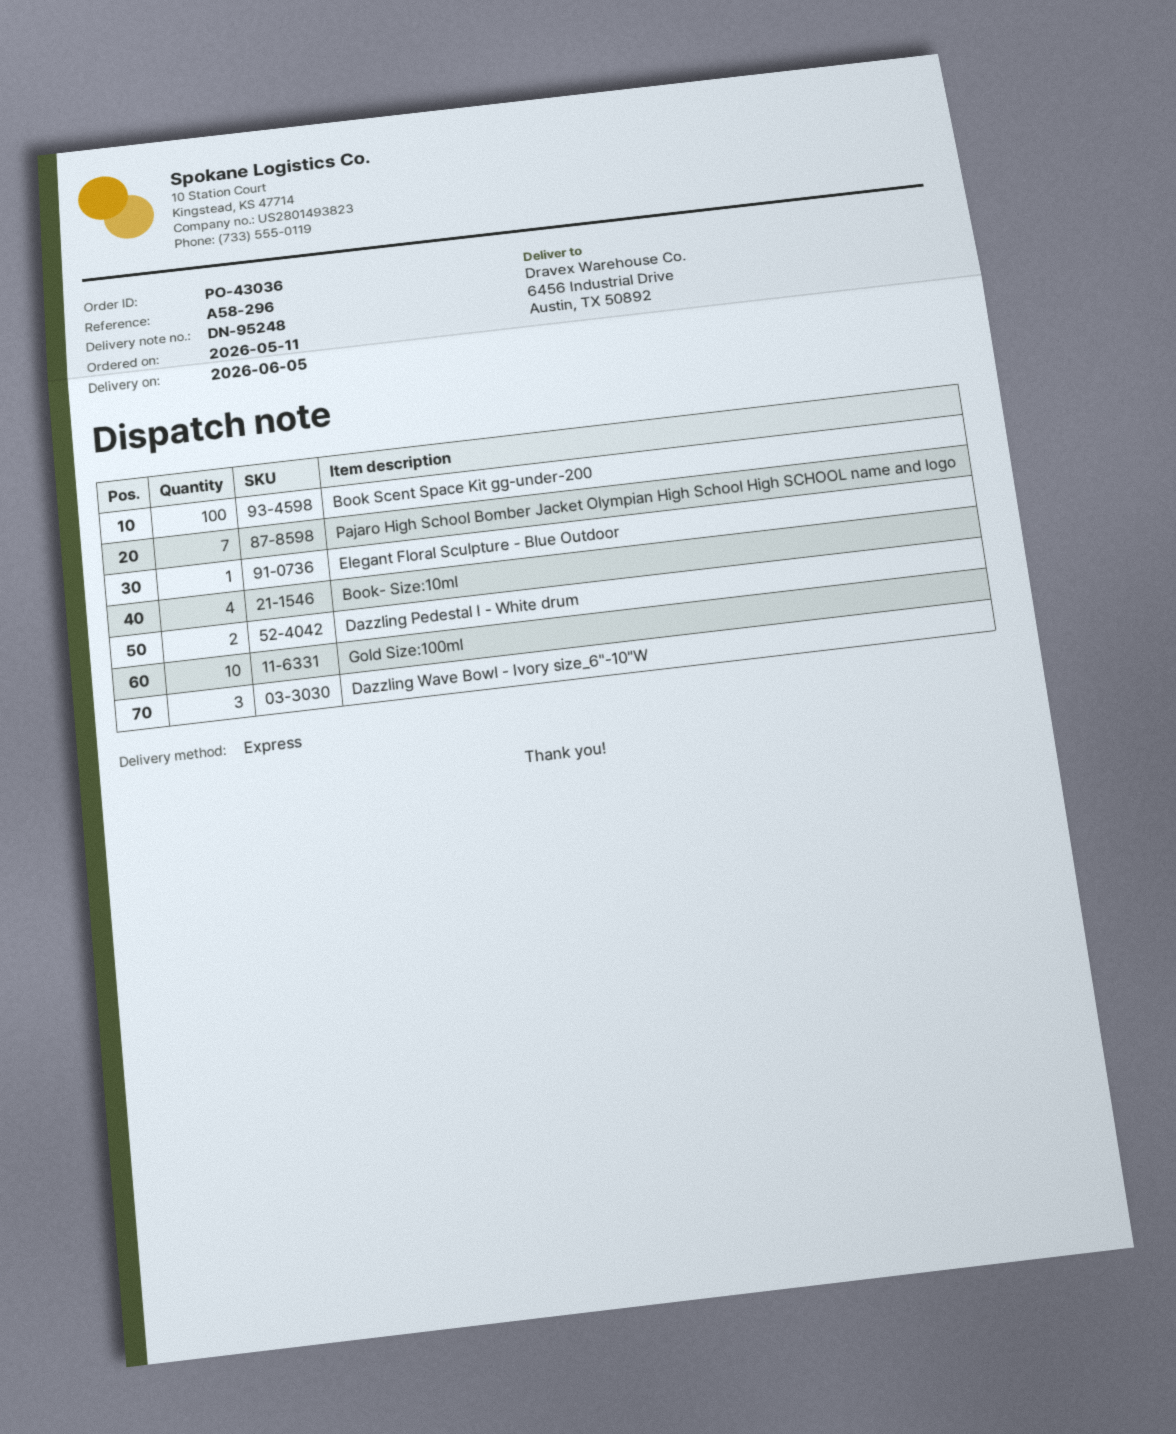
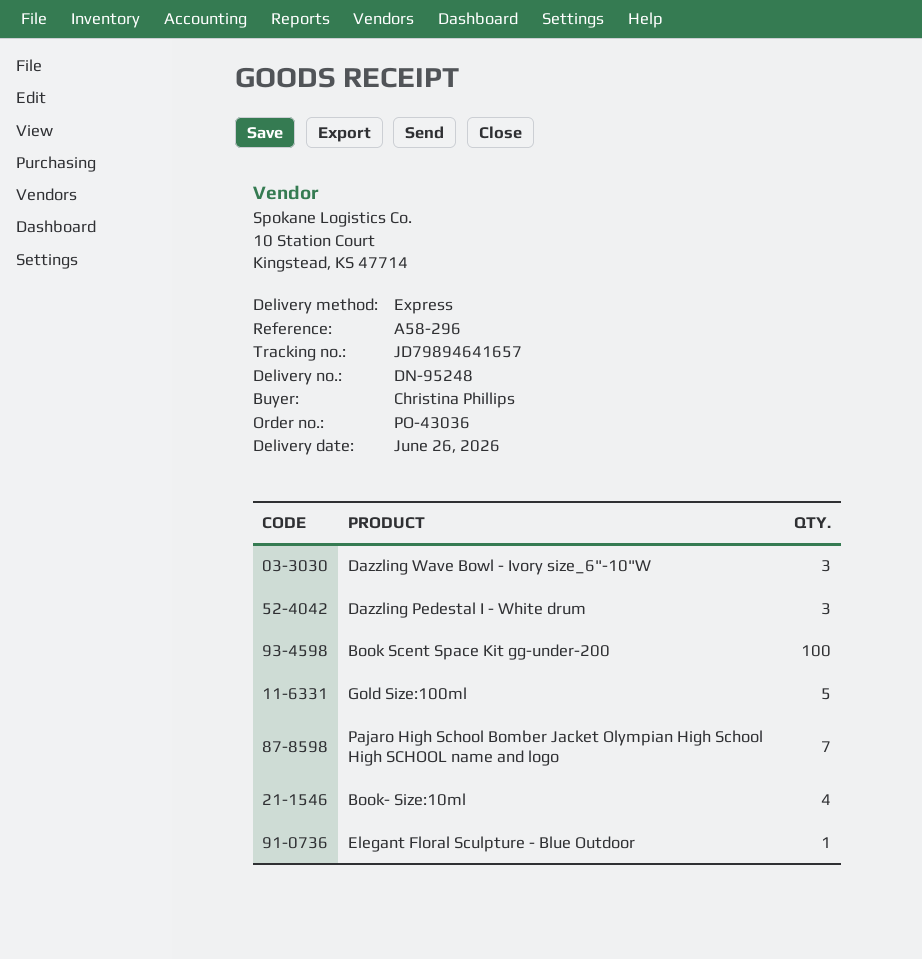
delivery date: 2026-06-05 -> 2026-06-26
Dazzling Pedestal I - White drum: 2 -> 3
Gold Size:100ml: 10 -> 5

